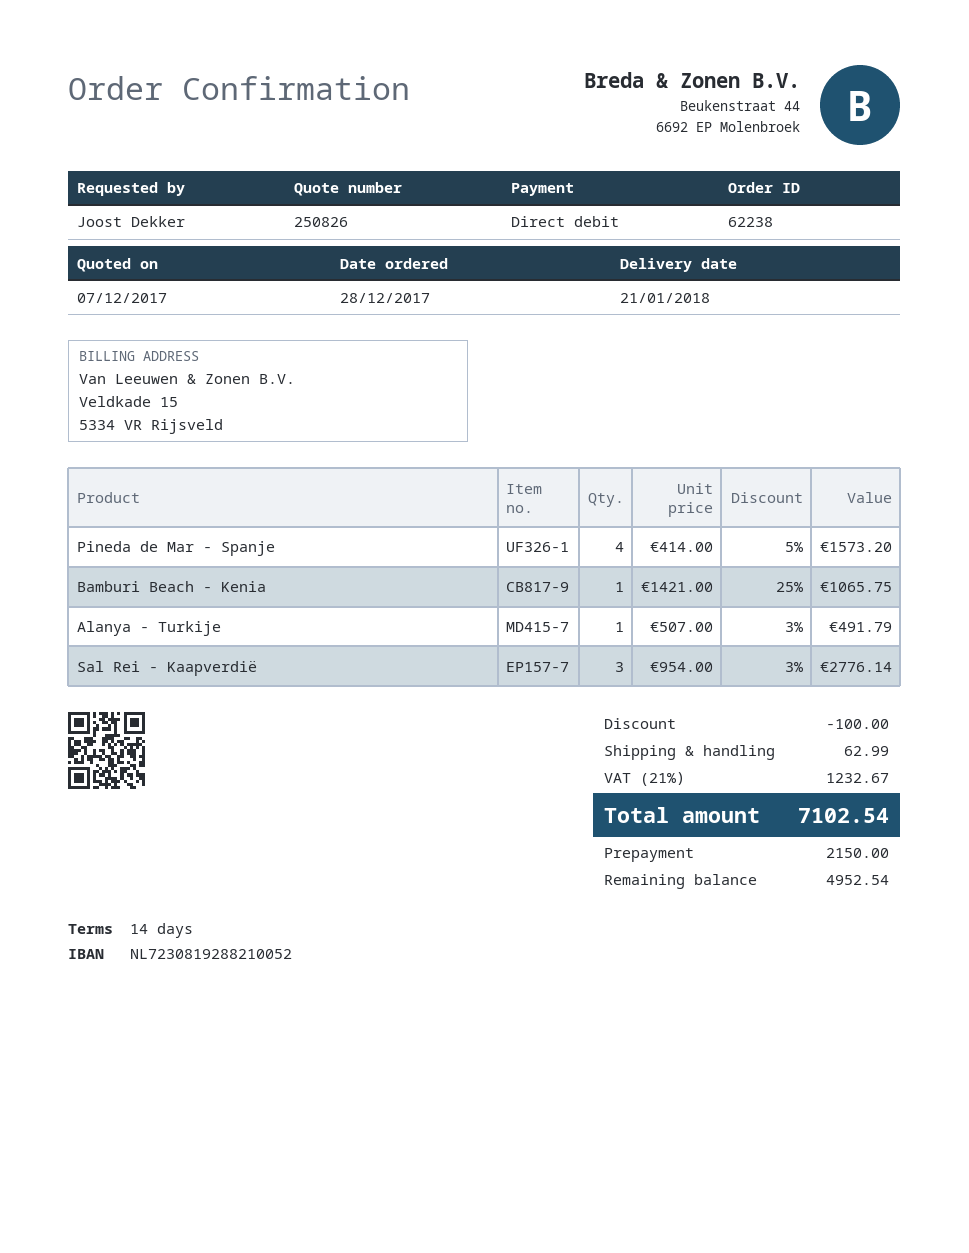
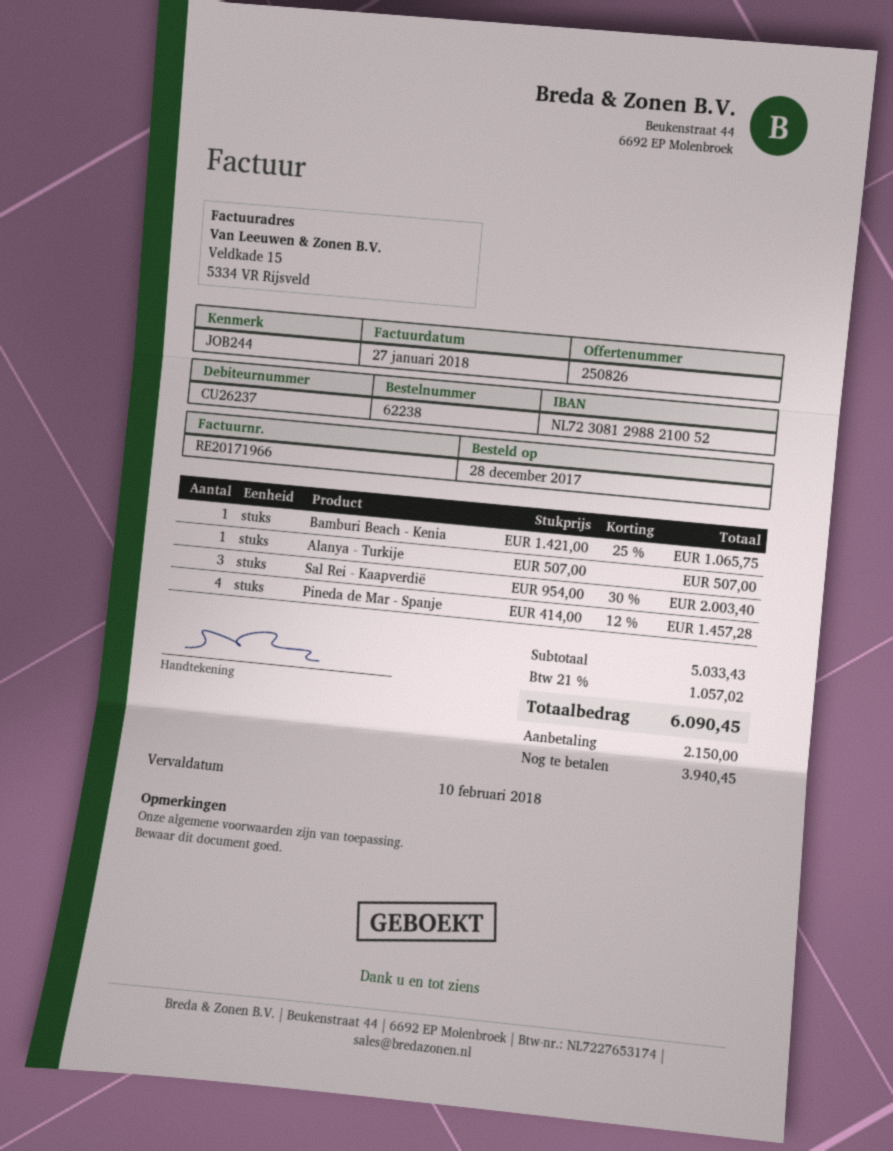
bank account: NL7230819288210052 -> NL7230812988210052
Pineda de Mar - Spanje: 4 x 414.00 - 5% = 1573.20 -> 4 x 414.00 - 12% = 1457.28
Alanya - Turkije: 1 x 507.00 - 3% = 491.79 -> 1 x 507.00 = 507.00
Sal Rei - Kaapverdië: 3 x 954.00 - 3% = 2776.14 -> 3 x 954.00 - 30% = 2003.40
discount: 100.00 -> none
shipping: 62.99 -> none
tax: 21% = 1232.67 -> 21% = 1057.02
total: 7102.54 -> 6090.45
balance: 4952.54 -> 3940.45

